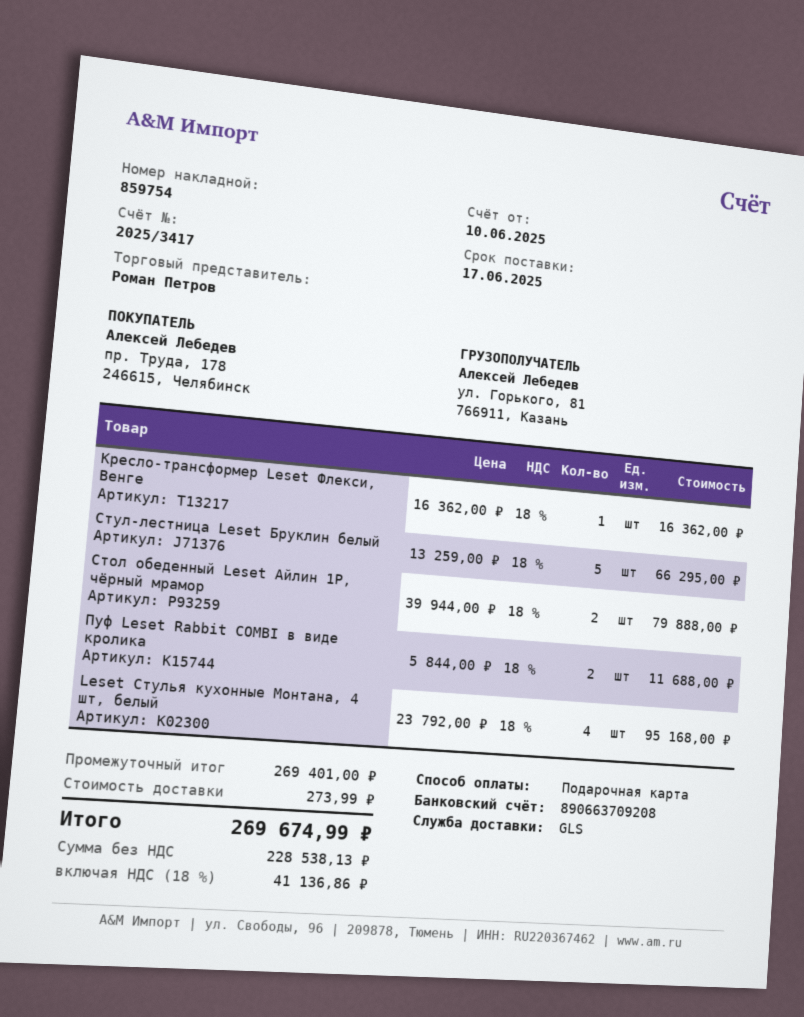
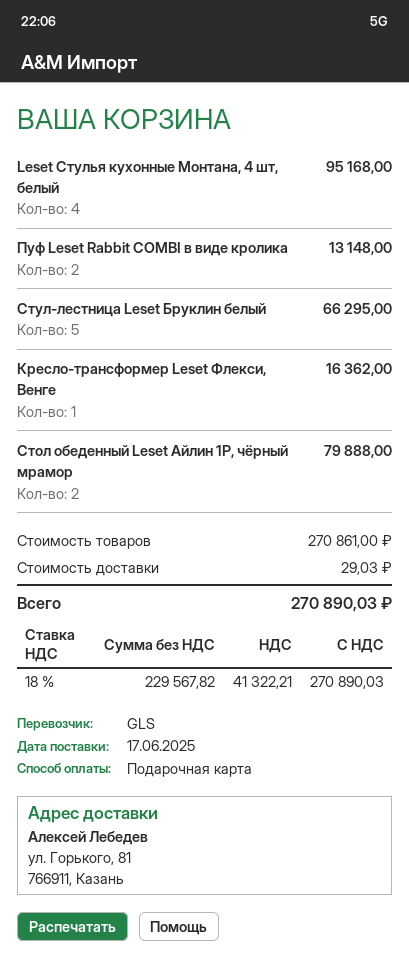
Пуф Leset Rabbit COMBI в виде кролика: 2 for 11688.00 -> 2 for 13148.00
subtotal: 269401.00 -> 270861.00
shipping: 273.99 -> 29.03
net: 228538.13 -> 229567.82
tax: 18% = 41136.86 -> 18% = 41322.21
total: 269674.99 -> 270890.03

